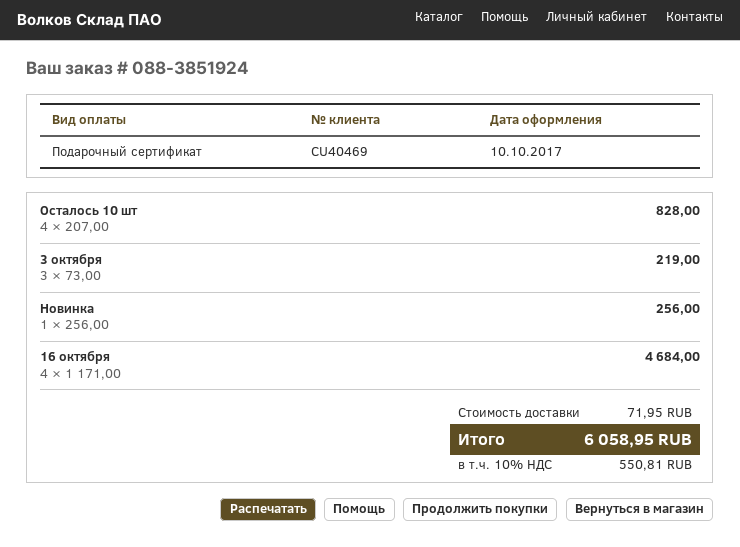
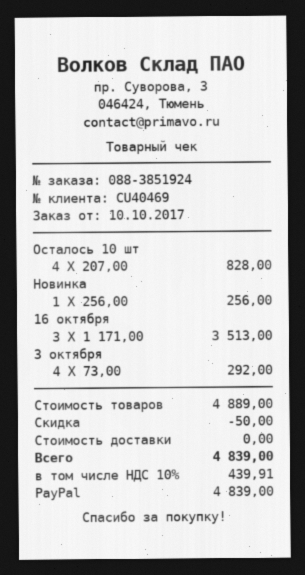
payment method: gift card -> PayPal
3 октября: 3 x 73.00 = 219.00 -> 4 x 73.00 = 292.00
16 октября: 4 x 1171.00 = 4684.00 -> 3 x 1171.00 = 3513.00
discount: none -> 50.00
shipping: 71.95 -> 0.00
tax: 10% = 550.81 -> 10% = 439.91
total: 6058.95 -> 4839.00

